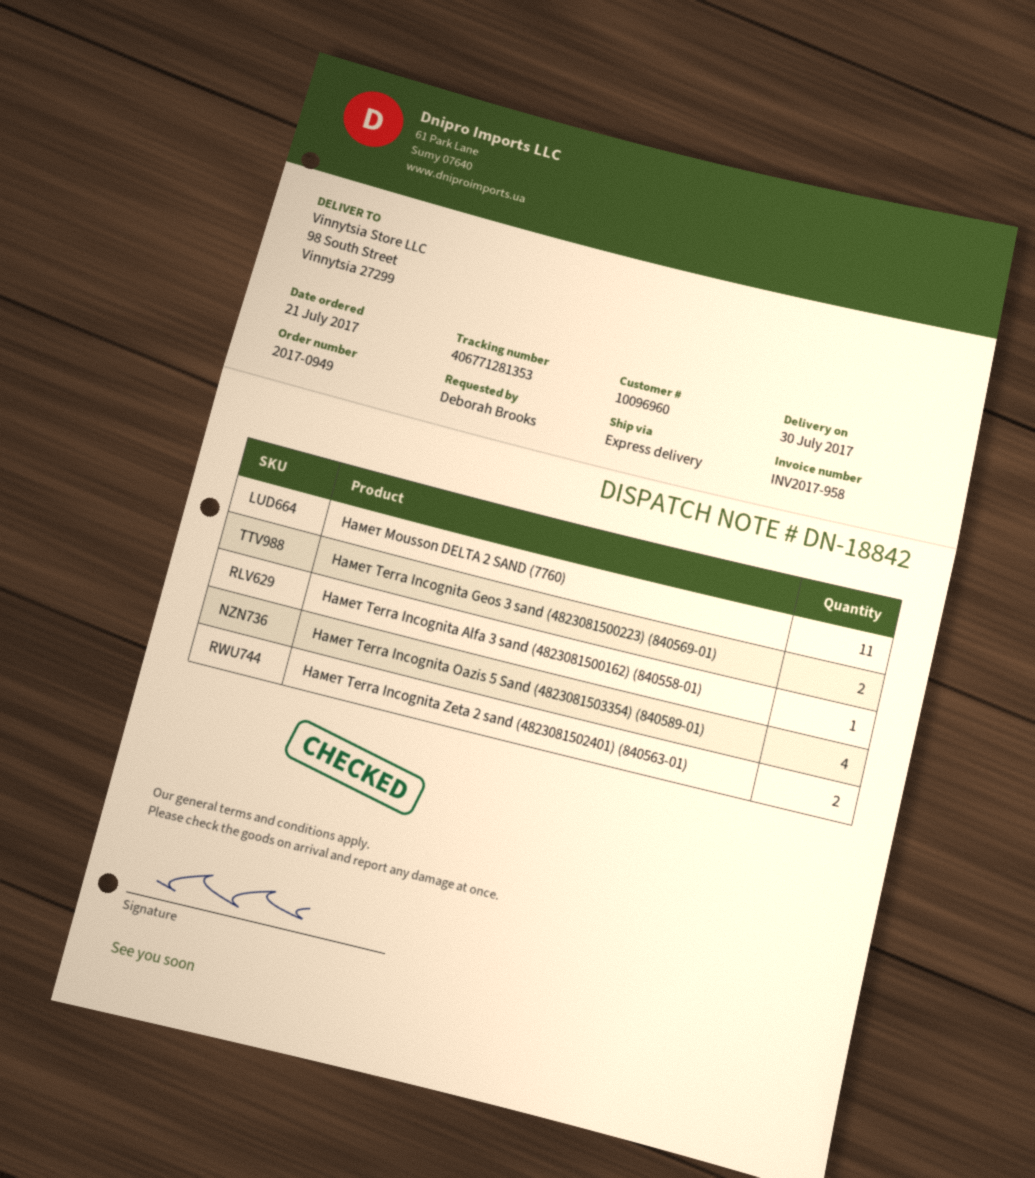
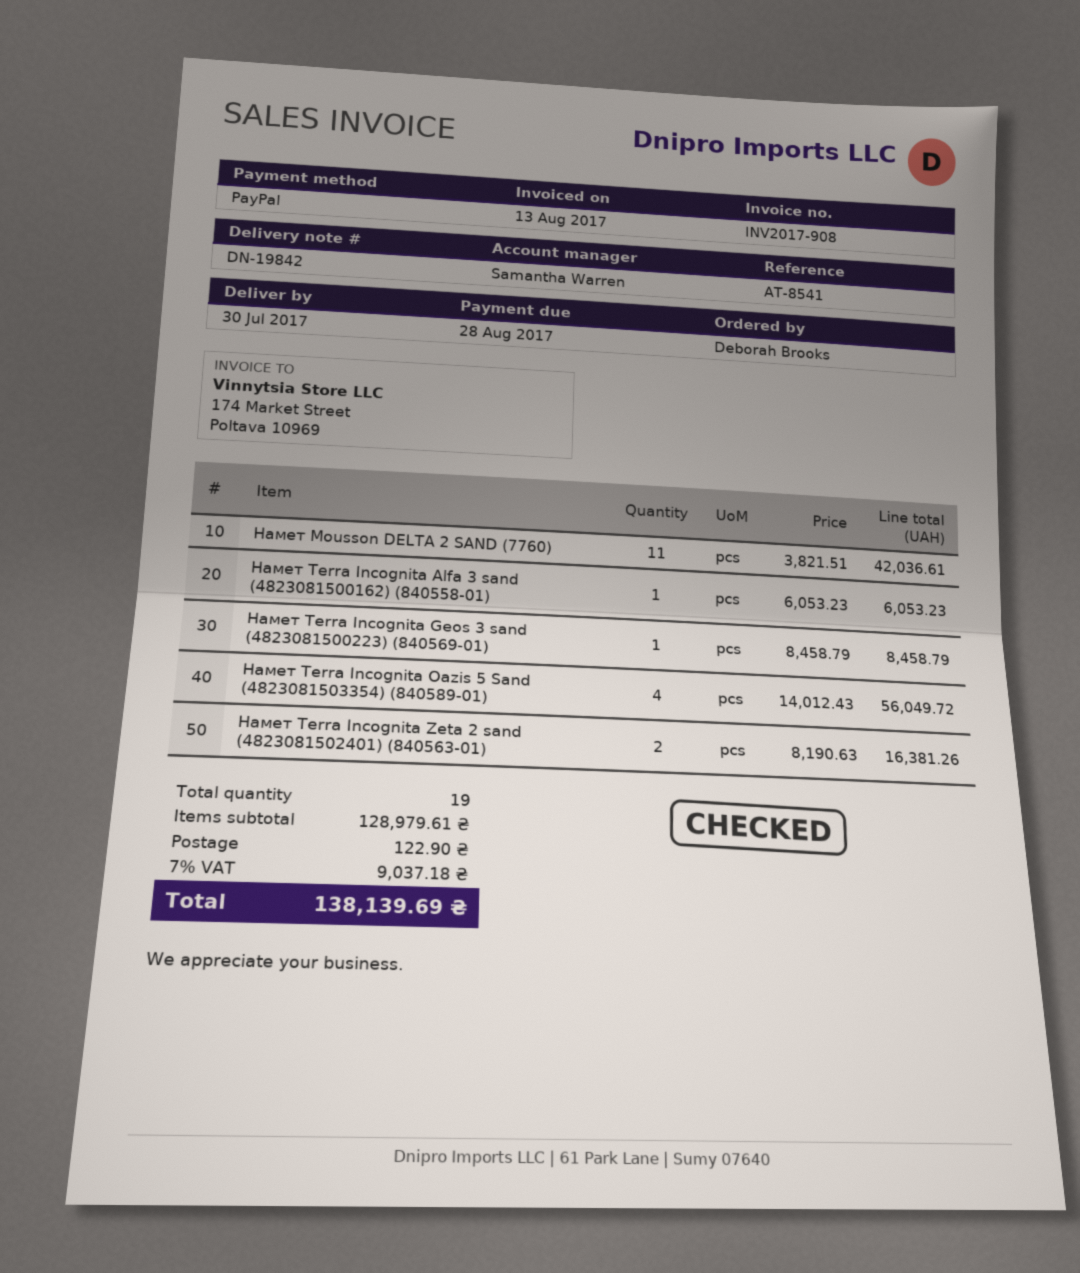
delivery note number: DN-18842 -> DN-19842
invoice number: INV2017-958 -> INV2017-908
Намет Terra Incognita Geos 3 sand (4823081500223) (840569-01): 2 -> 1

